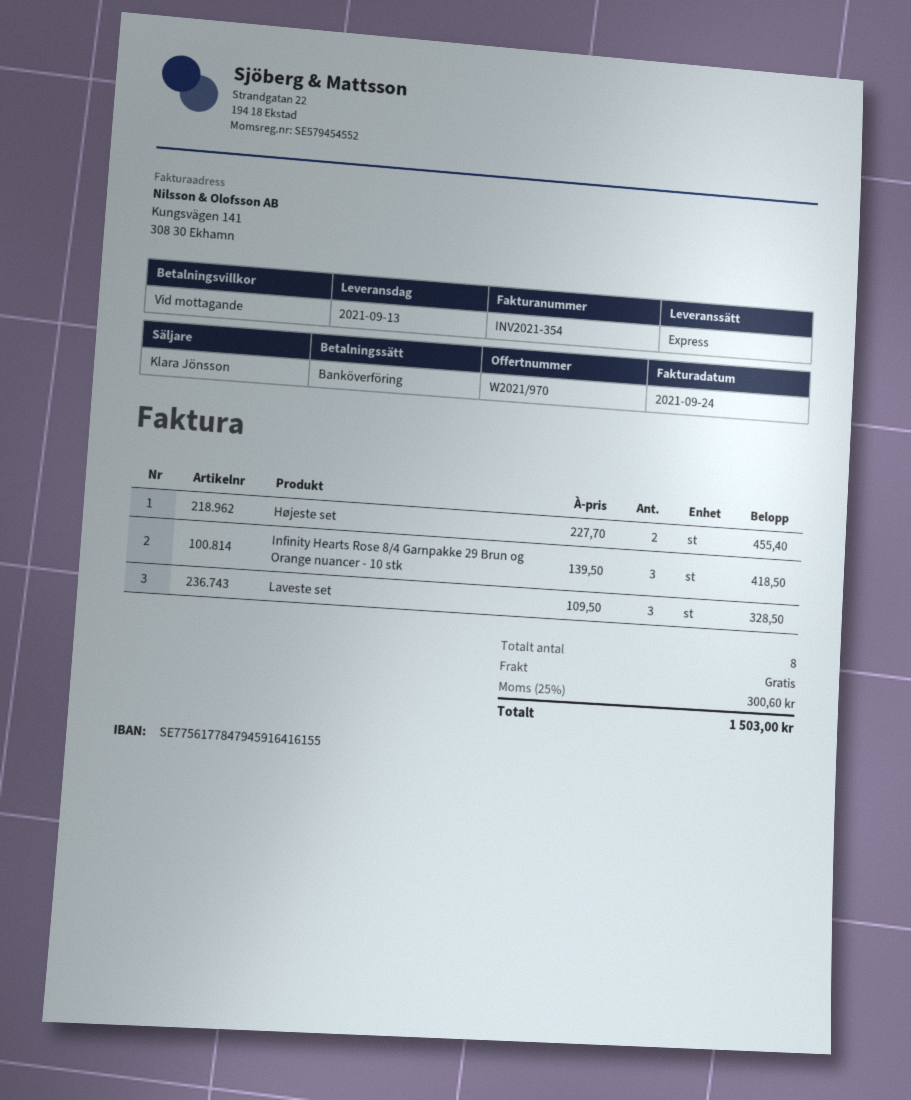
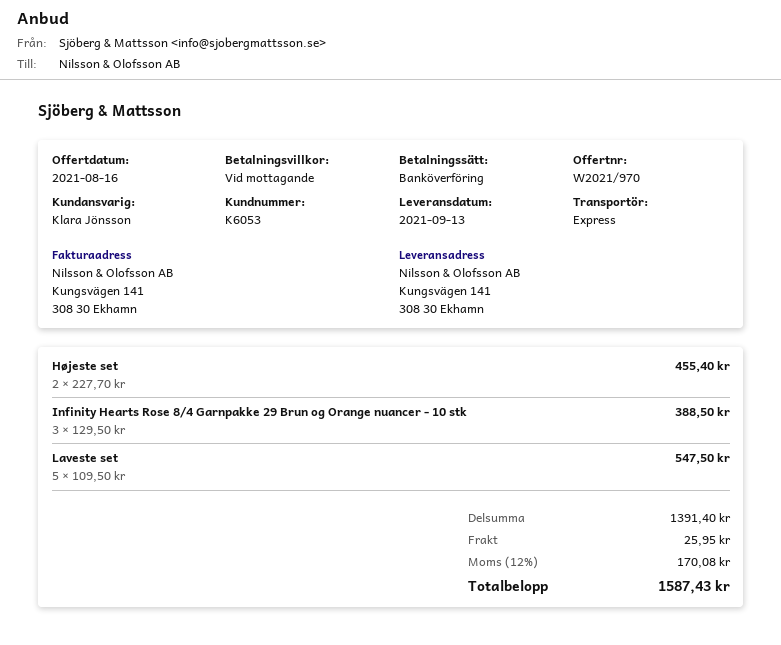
Infinity Hearts Rose 8/4 Garnpakke 29 Brun og Orange nuancer - 10 stk: 3 x 139.50 = 418.50 -> 3 x 129.50 = 388.50
Laveste set: 3 x 109.50 = 328.50 -> 5 x 109.50 = 547.50
shipping: 0.00 -> 25.95
tax: 25% = 300.60 -> 12% = 170.08
total: 1503.00 -> 1587.43

